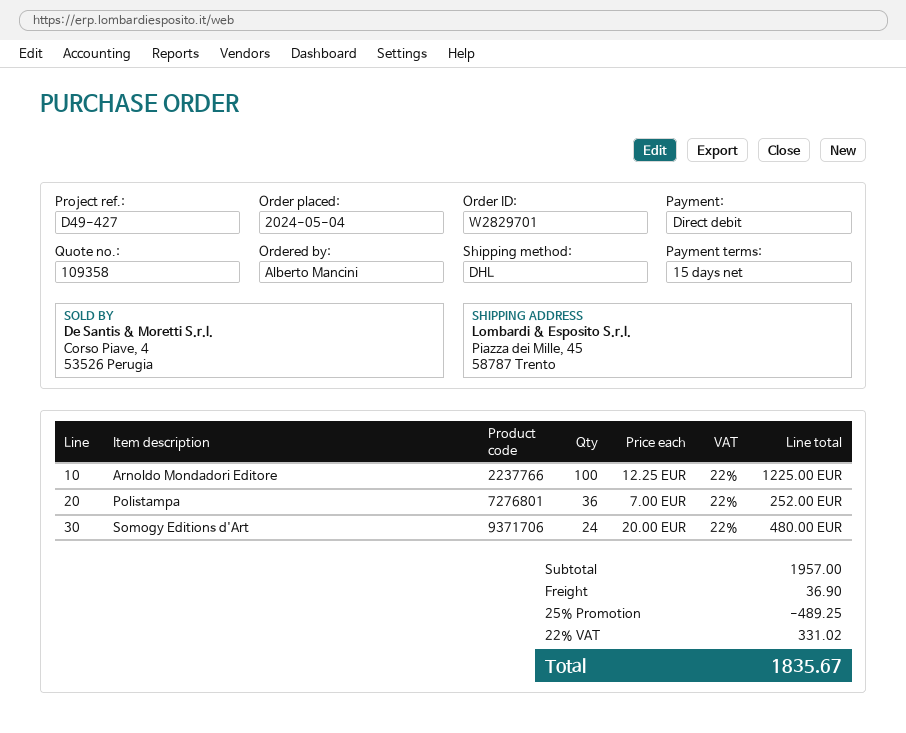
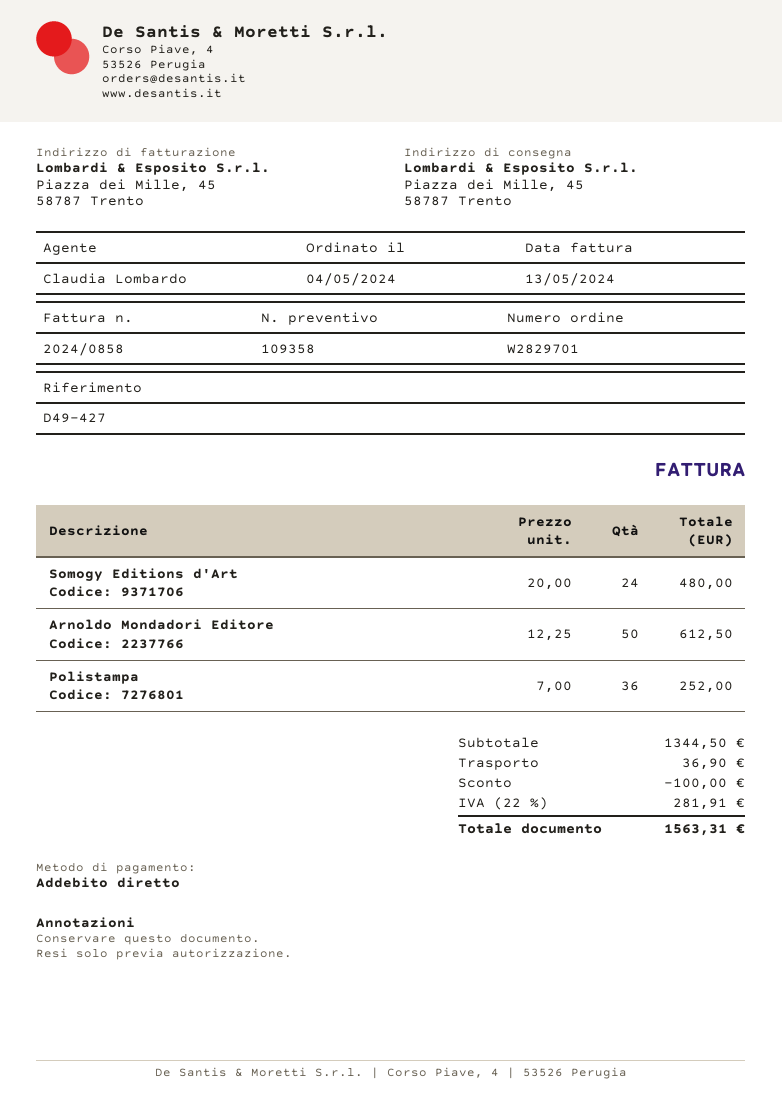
Arnoldo Mondadori Editore: 100 x 12.25 = 1225.00 -> 50 x 12.25 = 612.50
subtotal: 1957.00 -> 1344.50
discount: 489.25 -> 100.00
tax: 22% = 331.02 -> 22% = 281.91
total: 1835.67 -> 1563.31

